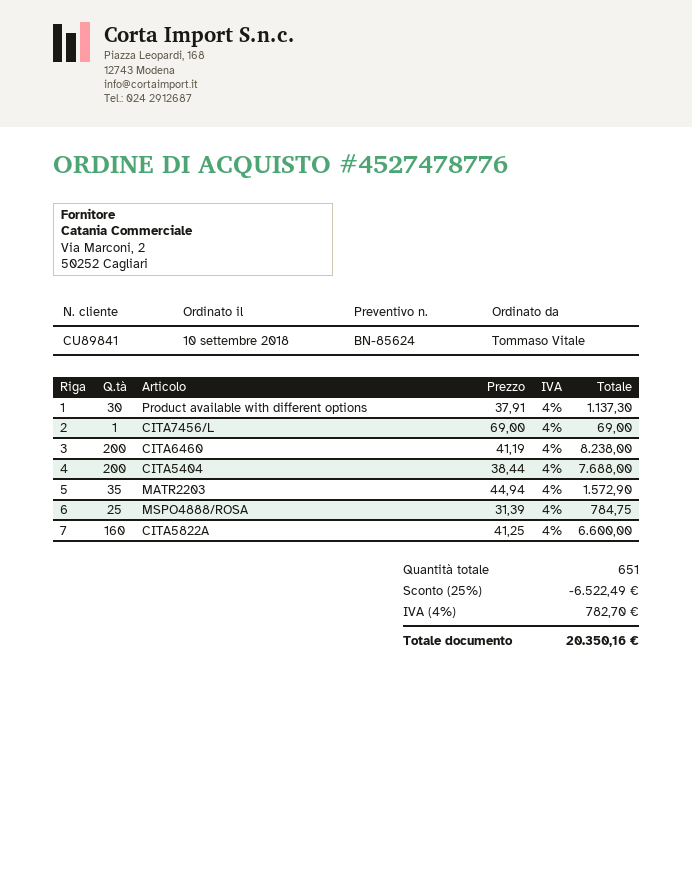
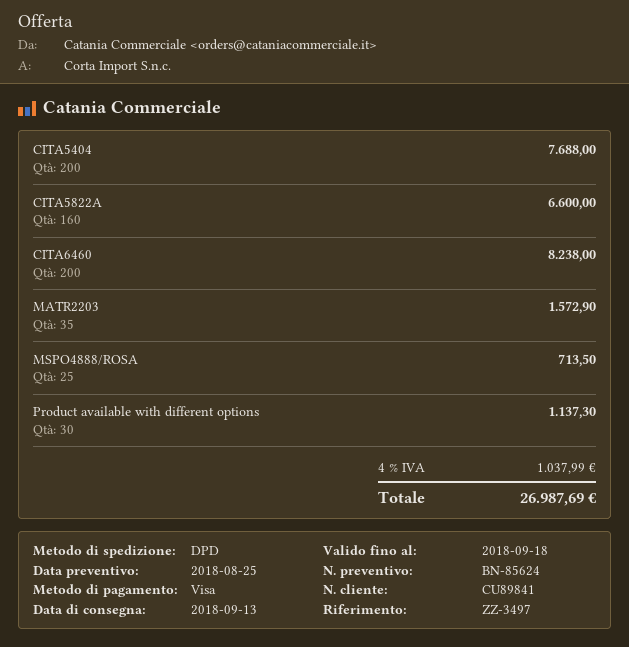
CITA7456/L: 1 for 69.00 -> none
MSPO4888/ROSA: 25 for 784.75 -> 25 for 713.50
discount: 25% = 6522.49 -> none
tax: 4% = 782.70 -> 4% = 1037.99
total: 20350.16 -> 26987.69

